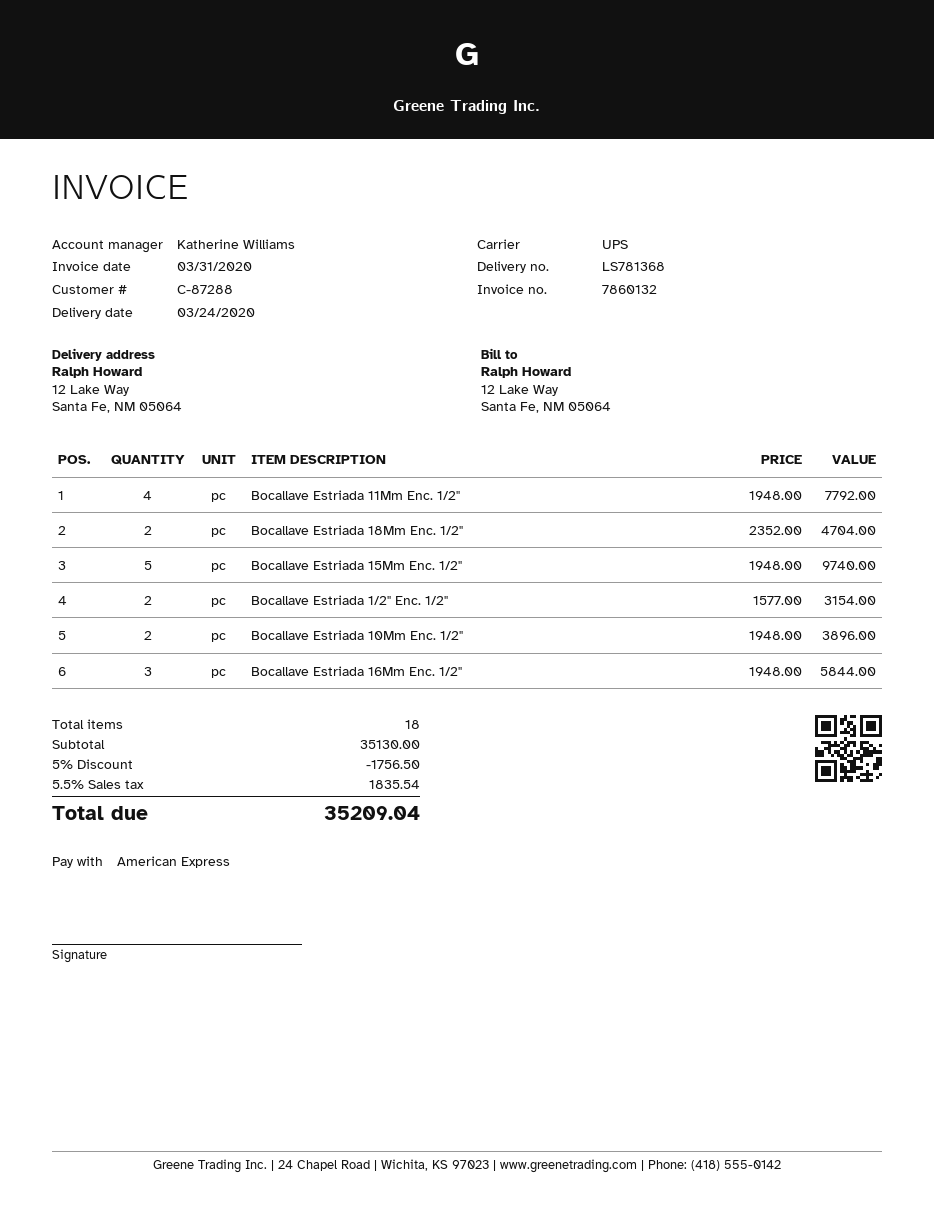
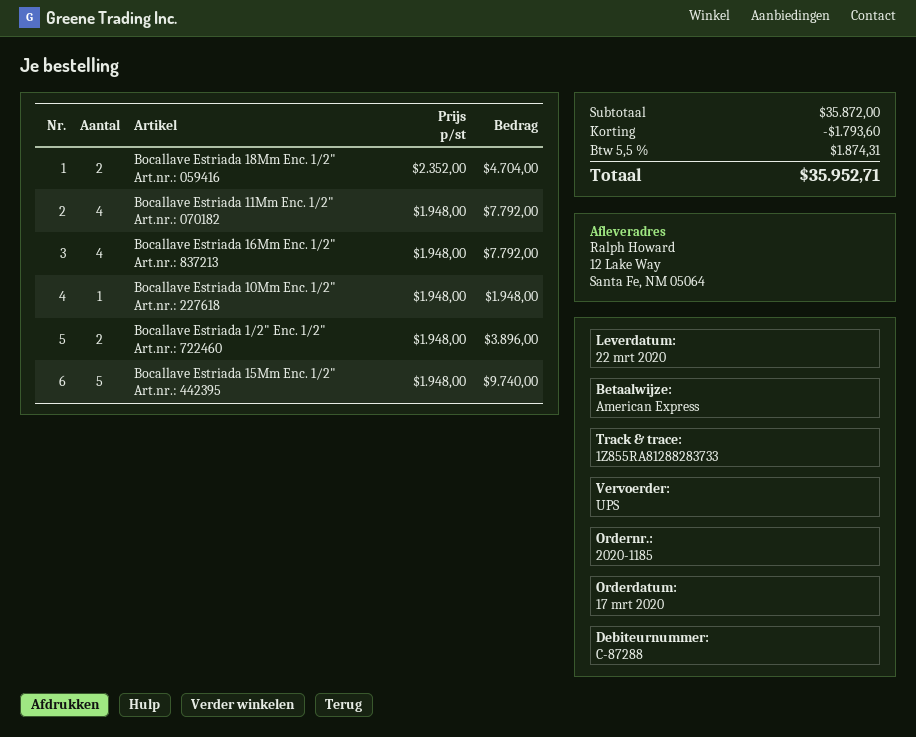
delivery date: 2020-03-24 -> 2020-03-22
Bocallave Estriada 1/2" Enc. 1/2": 2 x 1577.00 = 3154.00 -> 2 x 1948.00 = 3896.00
Bocallave Estriada 10Mm Enc. 1/2": 2 x 1948.00 = 3896.00 -> 1 x 1948.00 = 1948.00
Bocallave Estriada 16Mm Enc. 1/2": 3 x 1948.00 = 5844.00 -> 4 x 1948.00 = 7792.00
subtotal: 35130.00 -> 35872.00
discount: 1756.50 -> 1793.60
tax: 5.5% = 1835.54 -> 5.5% = 1874.31
total: 35209.04 -> 35952.71

